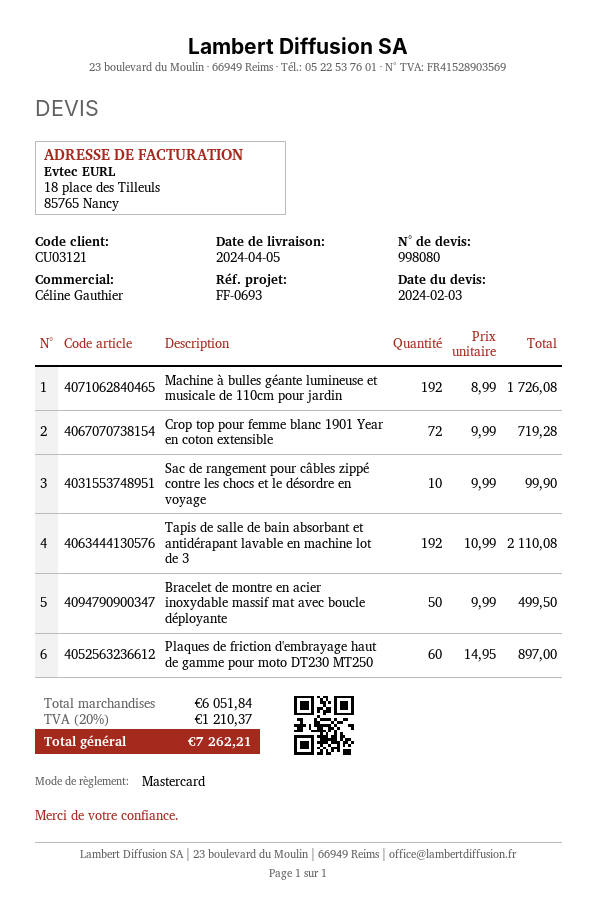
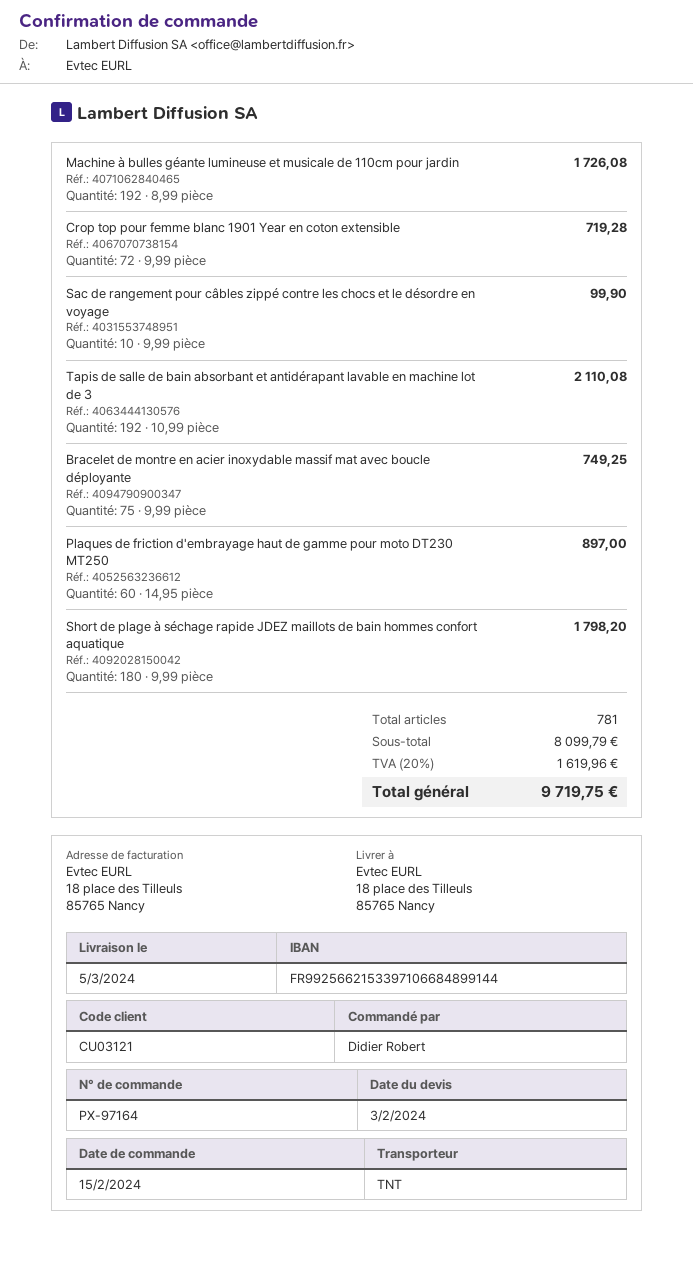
delivery date: 2024-04-05 -> 2024-03-05
Bracelet de montre en acier inoxydable massif mat avec boucle déployante: 50 x 9.99 = 499.50 -> 75 x 9.99 = 749.25
Short de plage à séchage rapide JDEZ maillots de bain hommes confort aquatique: none -> 180 x 9.99 = 1798.20
subtotal: 6051.84 -> 8099.79
tax: 20% = 1210.37 -> 20% = 1619.96
total: 7262.21 -> 9719.75

